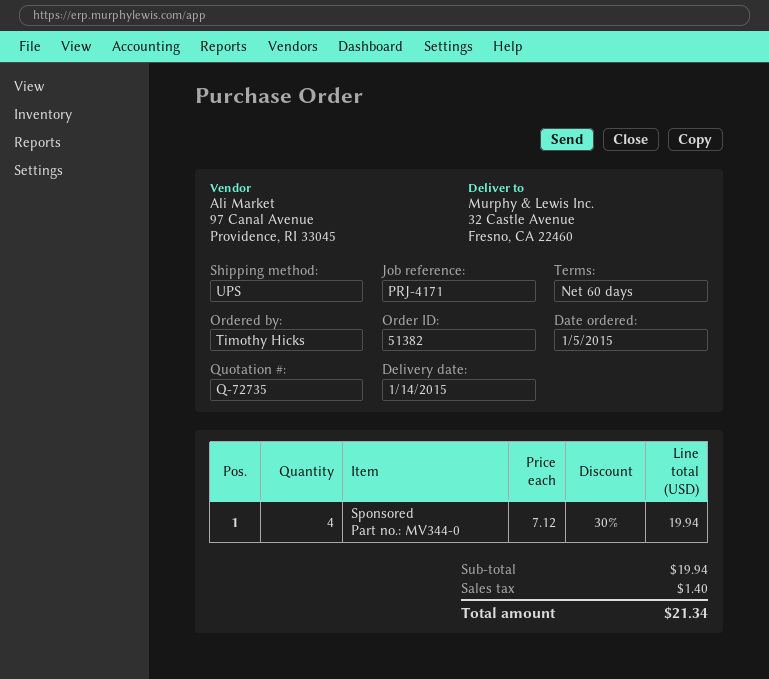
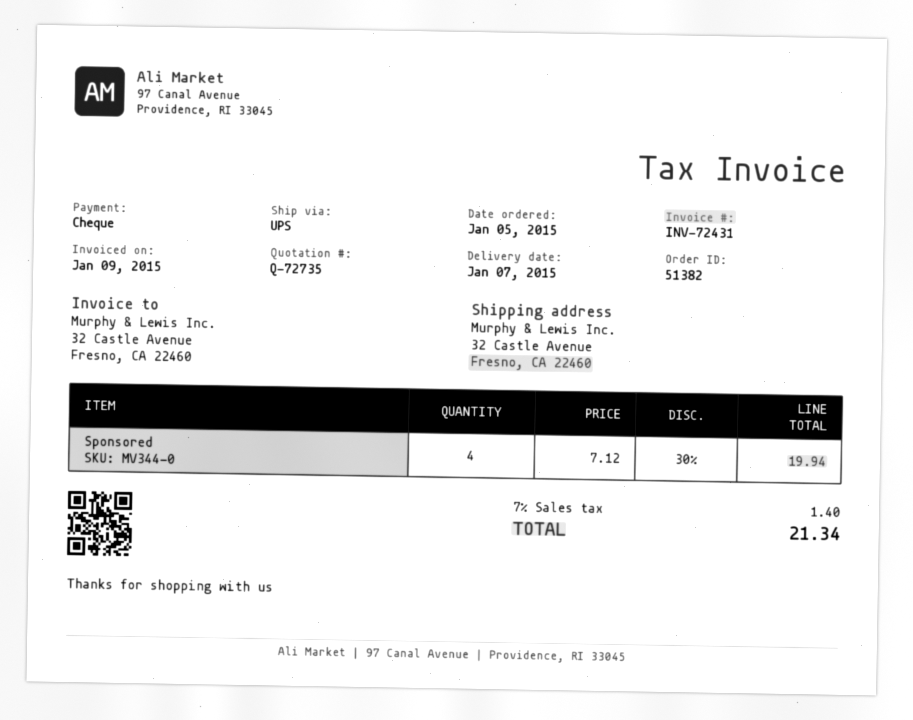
delivery date: 2015-01-14 -> 2015-01-07

